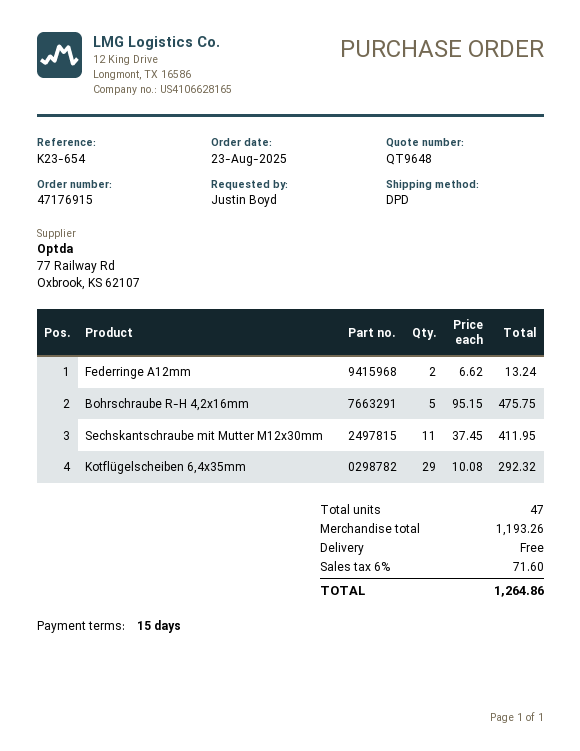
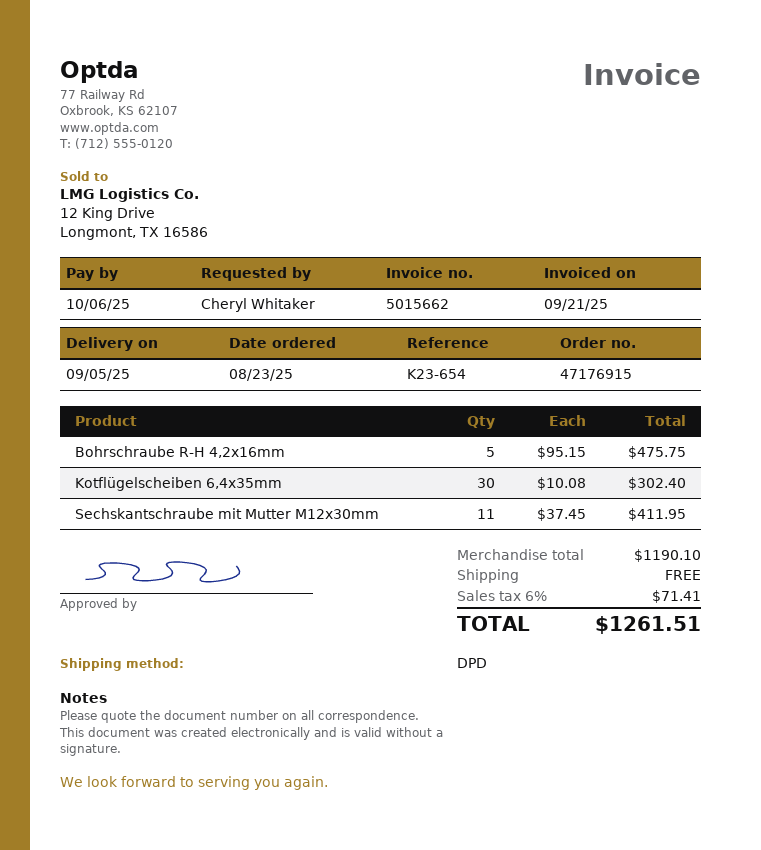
ordered by: Justin Boyd -> Cheryl Whitaker
Federringe A12mm: 2 x 6.62 = 13.24 -> none
Kotflügelscheiben 6,4x35mm: 29 x 10.08 = 292.32 -> 30 x 10.08 = 302.40
subtotal: 1193.26 -> 1190.10
tax: 6% = 71.60 -> 6% = 71.41
total: 1264.86 -> 1261.51

